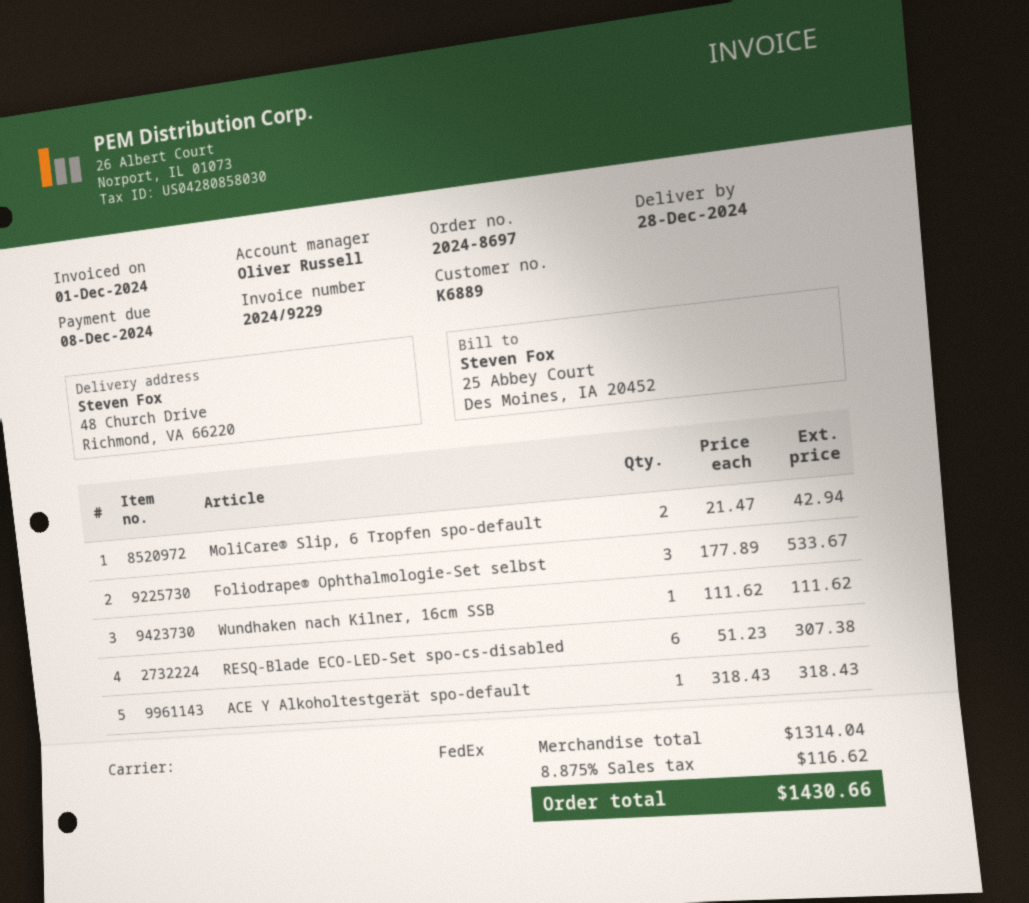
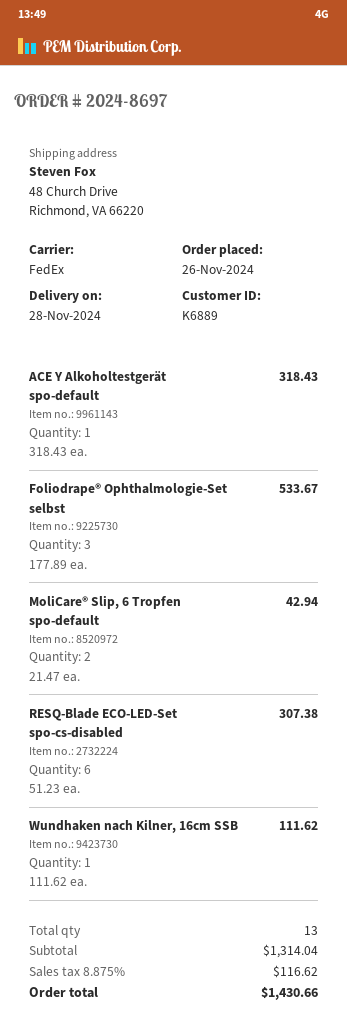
delivery date: 2024-12-28 -> 2024-11-28

